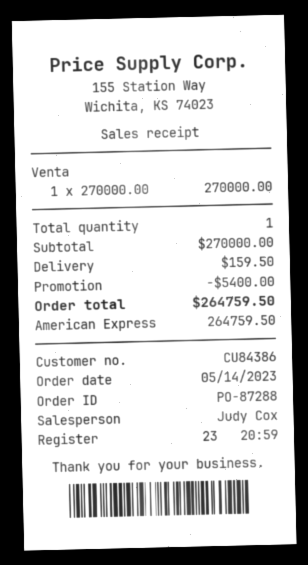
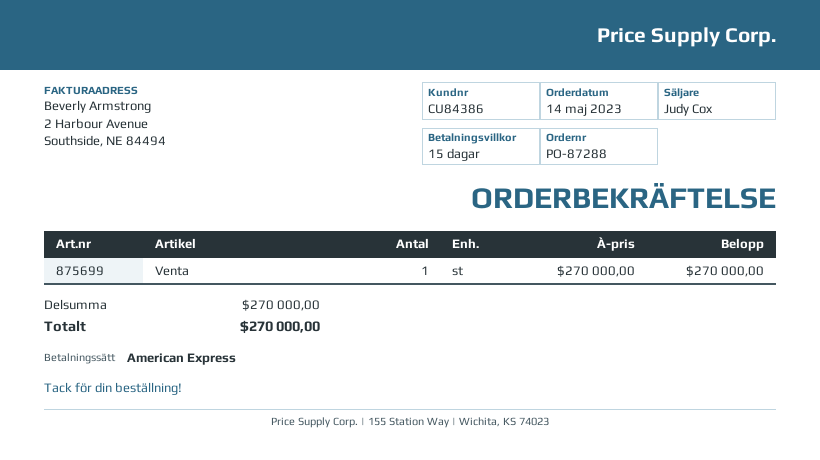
discount: 5400.00 -> none
shipping: 159.50 -> none
total: 264759.50 -> 270000.00

